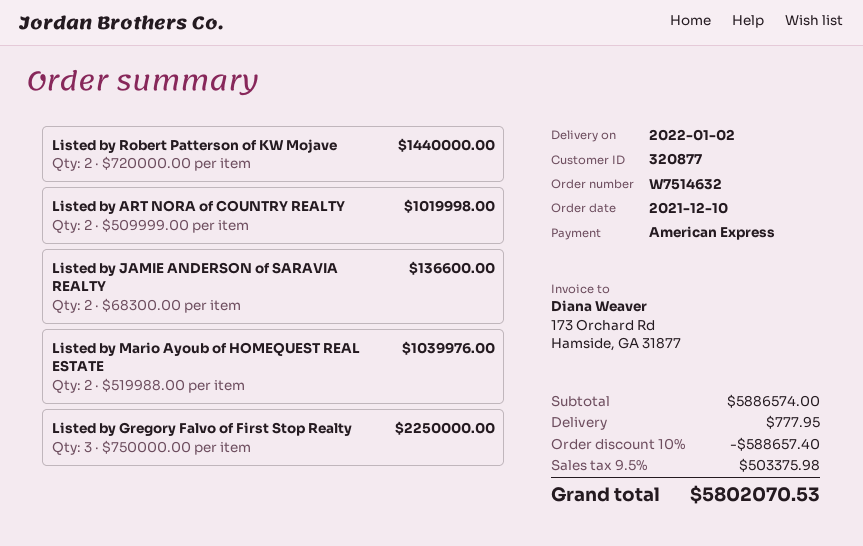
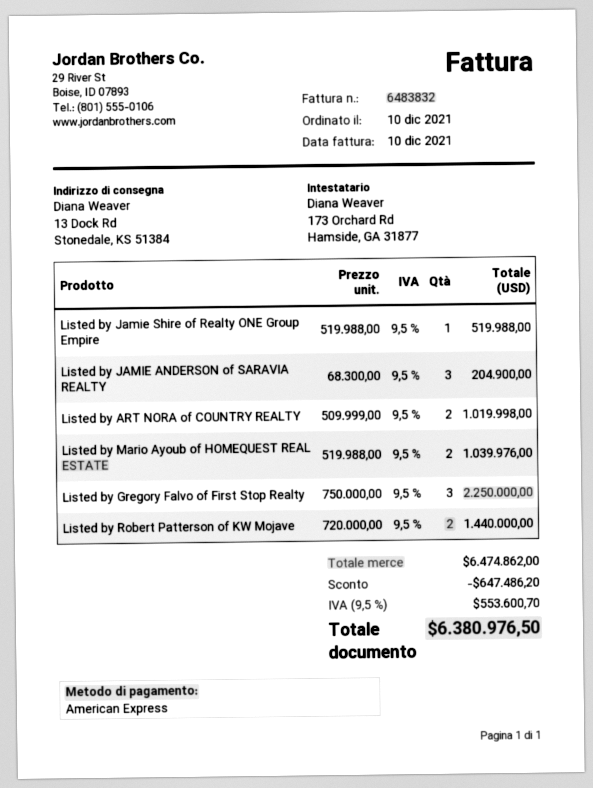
Listed by JAMIE ANDERSON of SARAVIA REALTY: 2 x 68300.00 = 136600.00 -> 3 x 68300.00 = 204900.00
Listed by Jamie Shire of Realty ONE Group Empire: none -> 1 x 519988.00 = 519988.00
subtotal: 5886574.00 -> 6474862.00
discount: 588657.40 -> 647486.20
shipping: 777.95 -> none
tax: 9.5% = 503375.98 -> 9.5% = 553600.70
total: 5802070.53 -> 6380976.50

